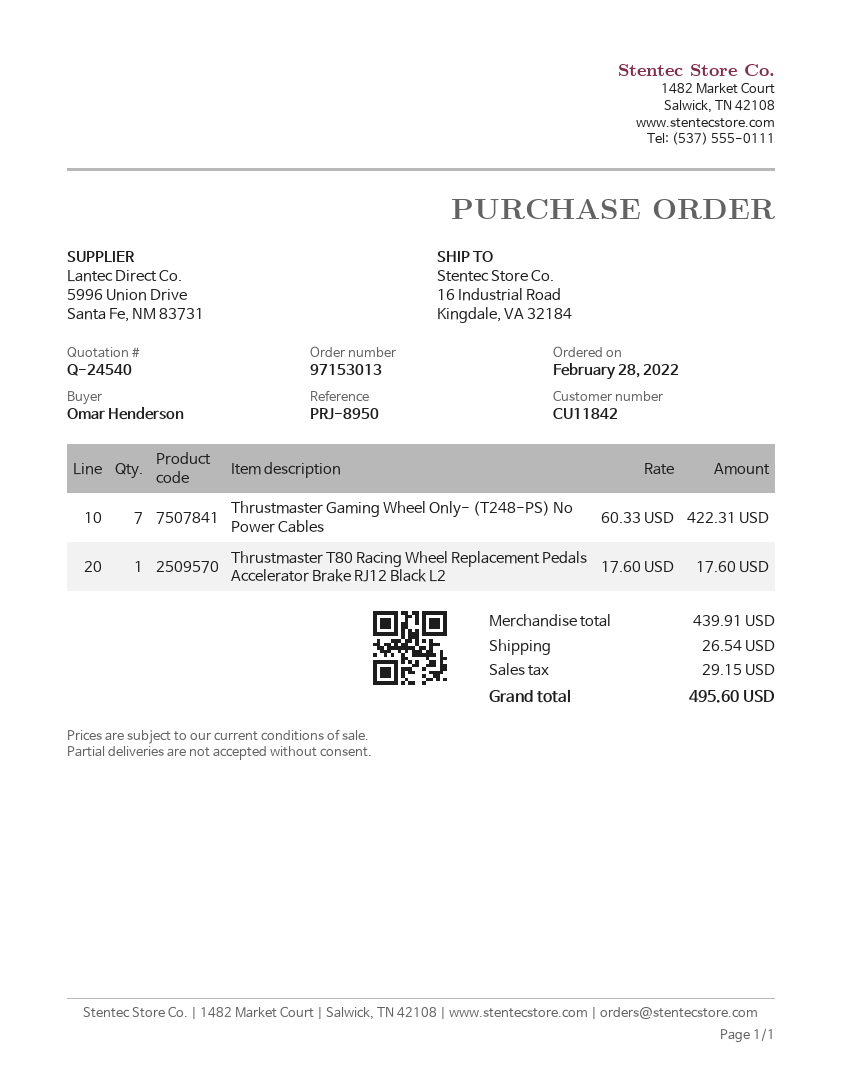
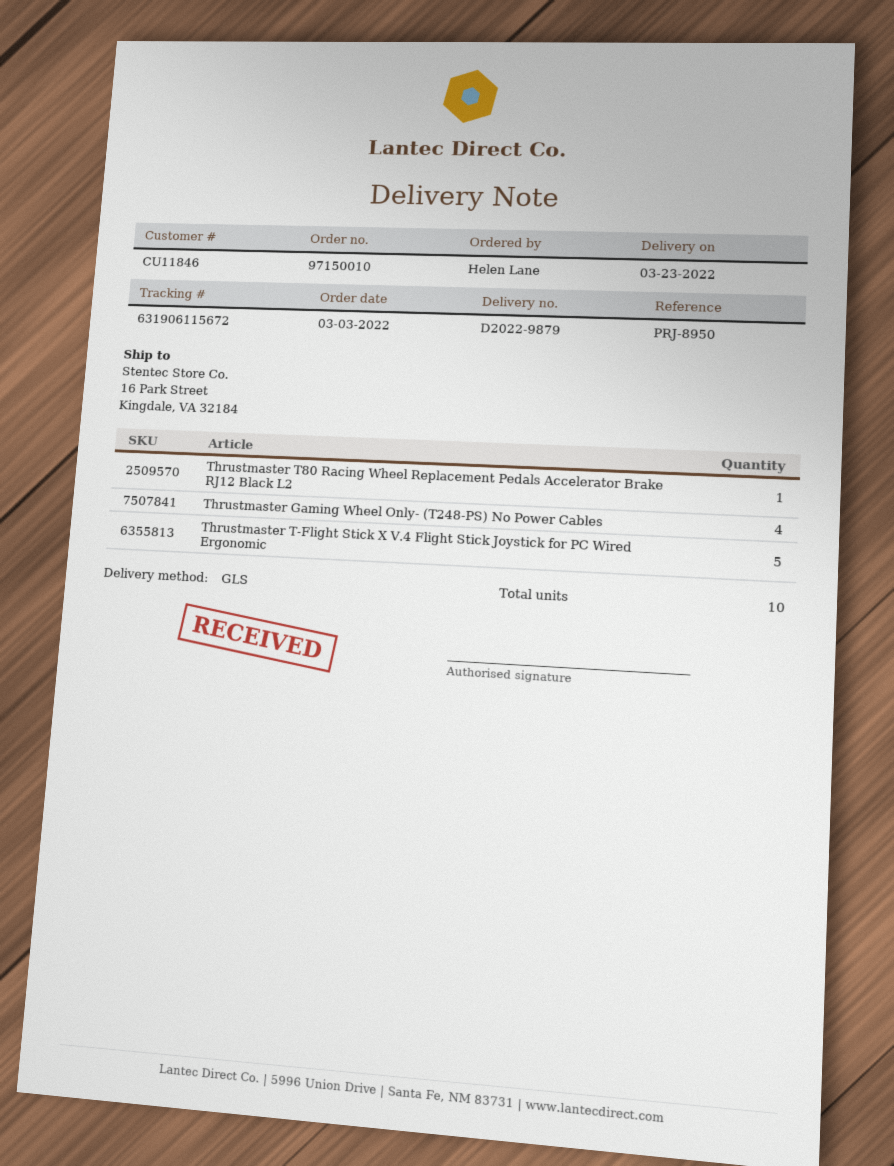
order number: 97153013 -> 97150010
order date: 2022-02-28 -> 2022-03-03
customer number: CU11842 -> CU11846
ordered by: Omar Henderson -> Helen Lane
ship to: 16 Industrial Road, Kingdale, VA 32184 -> 16 Park Street, Kingdale, VA 32184
Thrustmaster Gaming Wheel Only- (T248-PS) No Power Cables: 7 -> 4
Thrustmaster T-Flight Stick X V.4 Flight Stick Joystick for PC Wired Ergonomic: none -> 5

